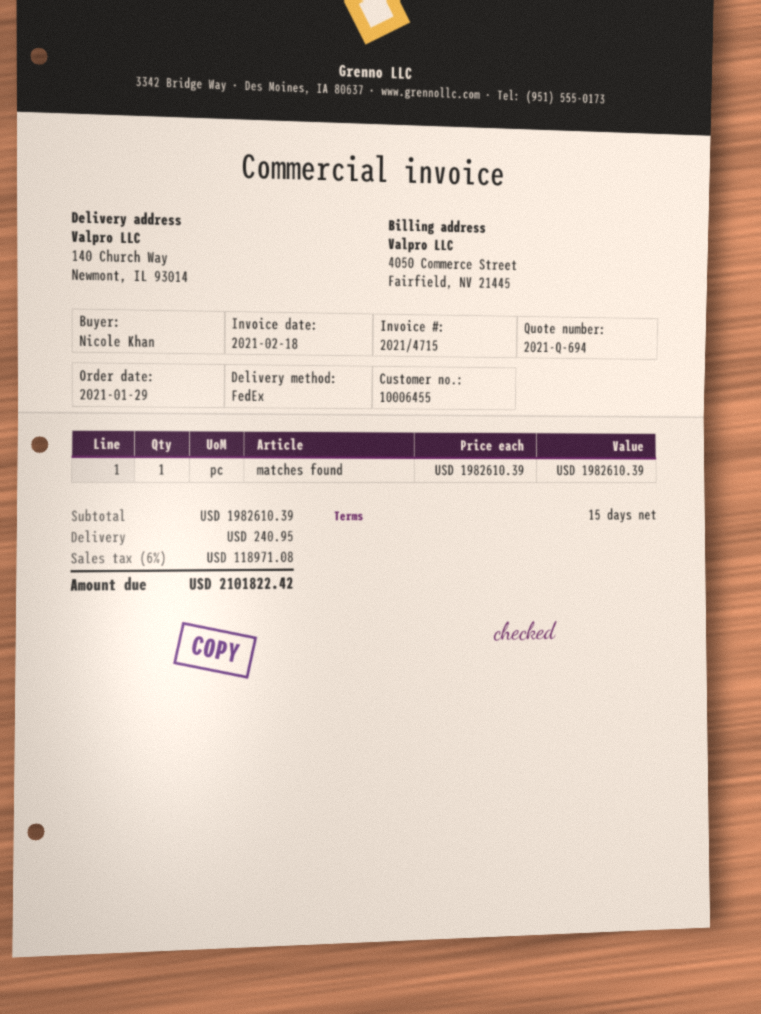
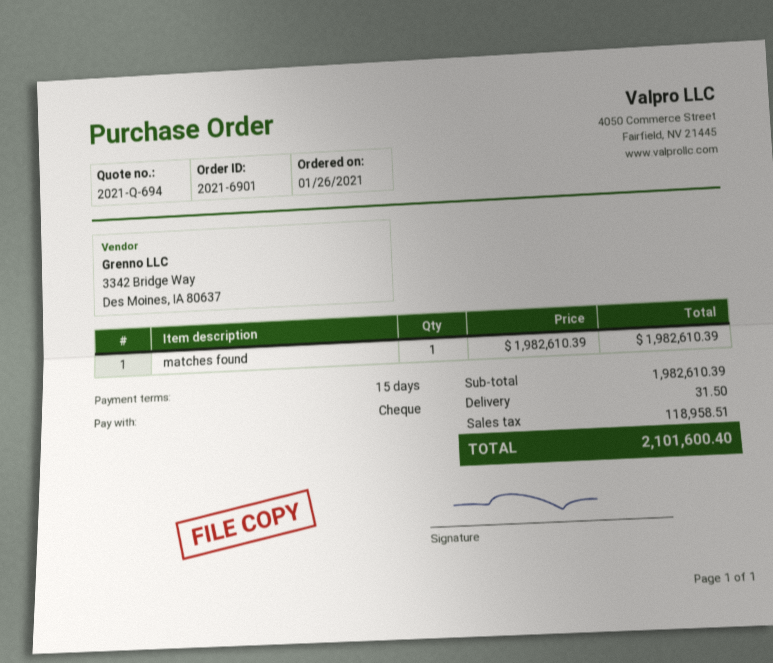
order date: 2021-01-29 -> 2021-01-26
shipping: 240.95 -> 31.50
tax: 118971.08 -> 118958.51
total: 2101822.42 -> 2101600.40

